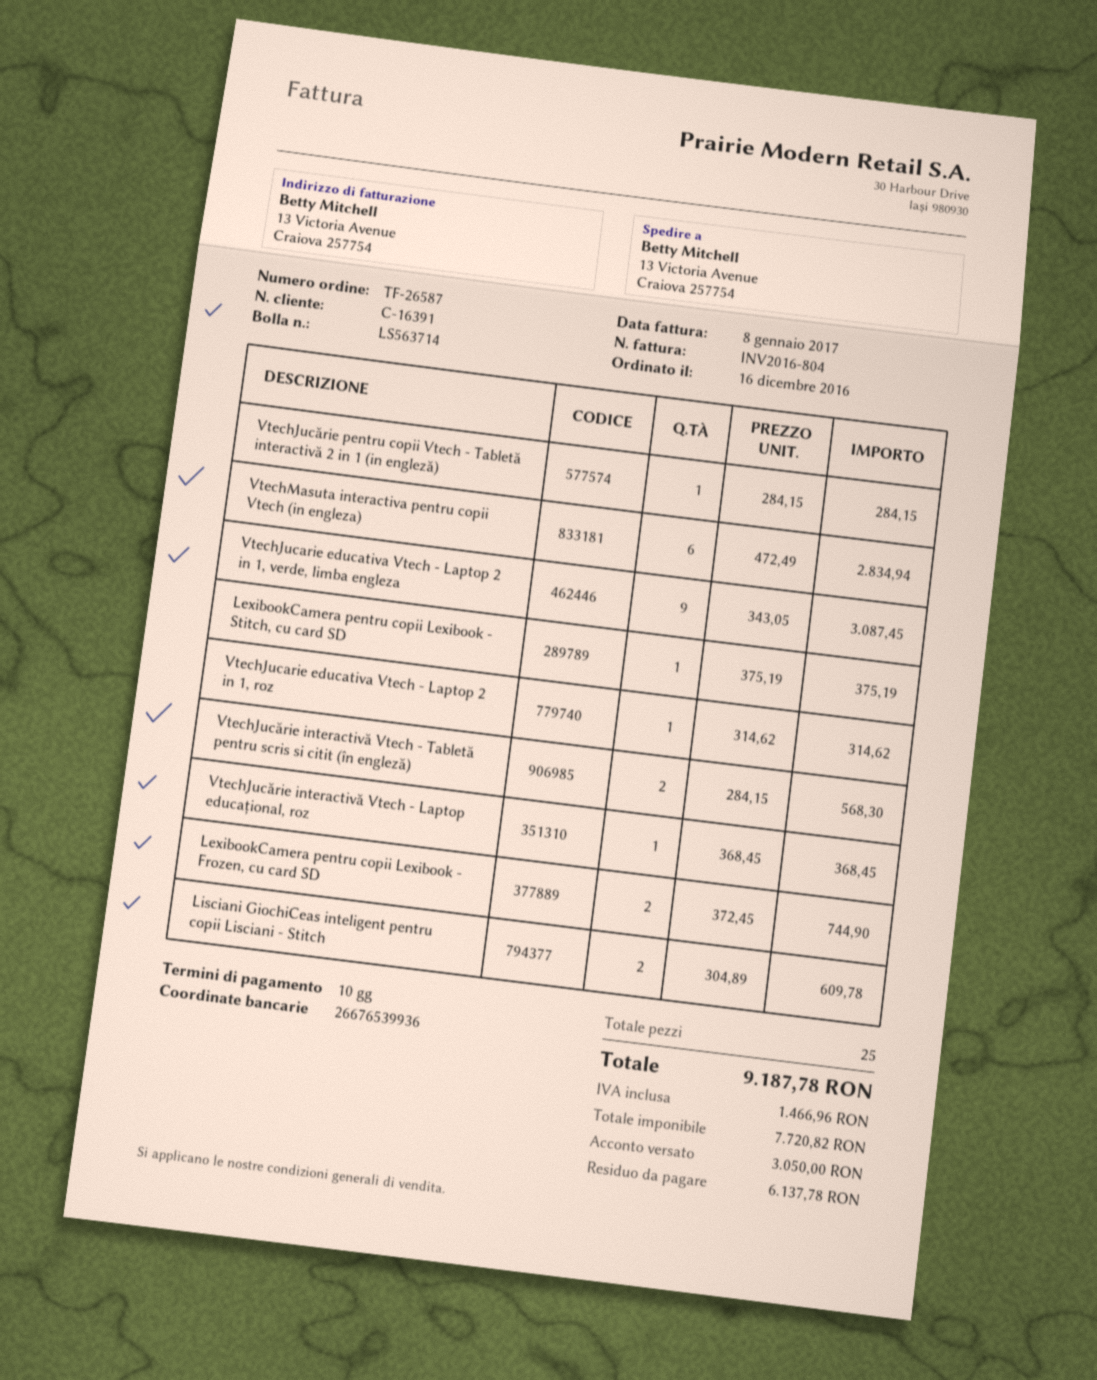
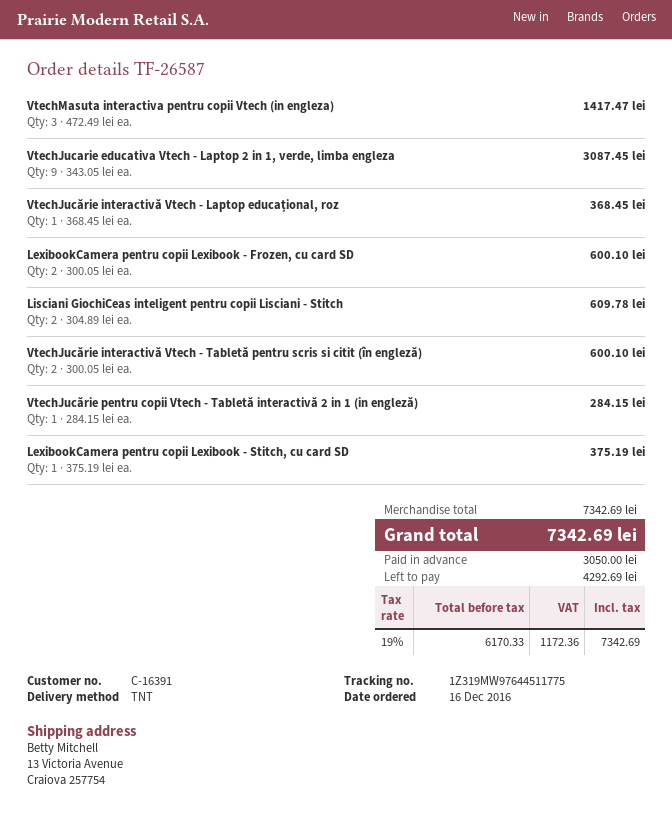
VtechMasuta interactiva pentru copii Vtech (in engleza): 6 x 472.49 = 2834.94 -> 3 x 472.49 = 1417.47
VtechJucarie educativa Vtech - Laptop 2 in 1, roz: 1 x 314.62 = 314.62 -> none
VtechJucărie interactivă Vtech - Tabletă pentru scris si citit (în engleză): 2 x 284.15 = 568.30 -> 2 x 300.05 = 600.10
LexibookCamera pentru copii Lexibook - Frozen, cu card SD: 2 x 372.45 = 744.90 -> 2 x 300.05 = 600.10
net: 7720.82 -> 6170.33
tax: 1466.96 -> 1172.36
total: 9187.78 -> 7342.69
balance: 6137.78 -> 4292.69

